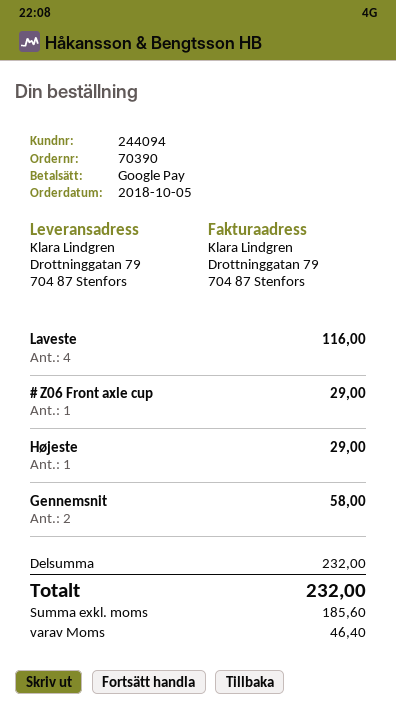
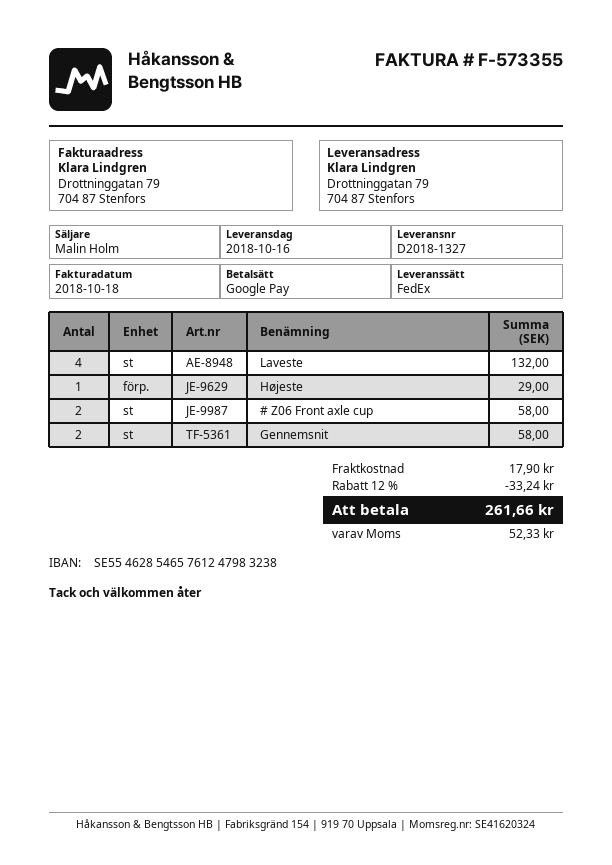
Laveste: 4 for 116.00 -> 4 for 132.00
# Z06 Front axle cup: 1 for 29.00 -> 2 for 58.00
discount: none -> 12% = 33.24
shipping: none -> 17.90
tax: 46.40 -> 52.33
total: 232.00 -> 261.66

